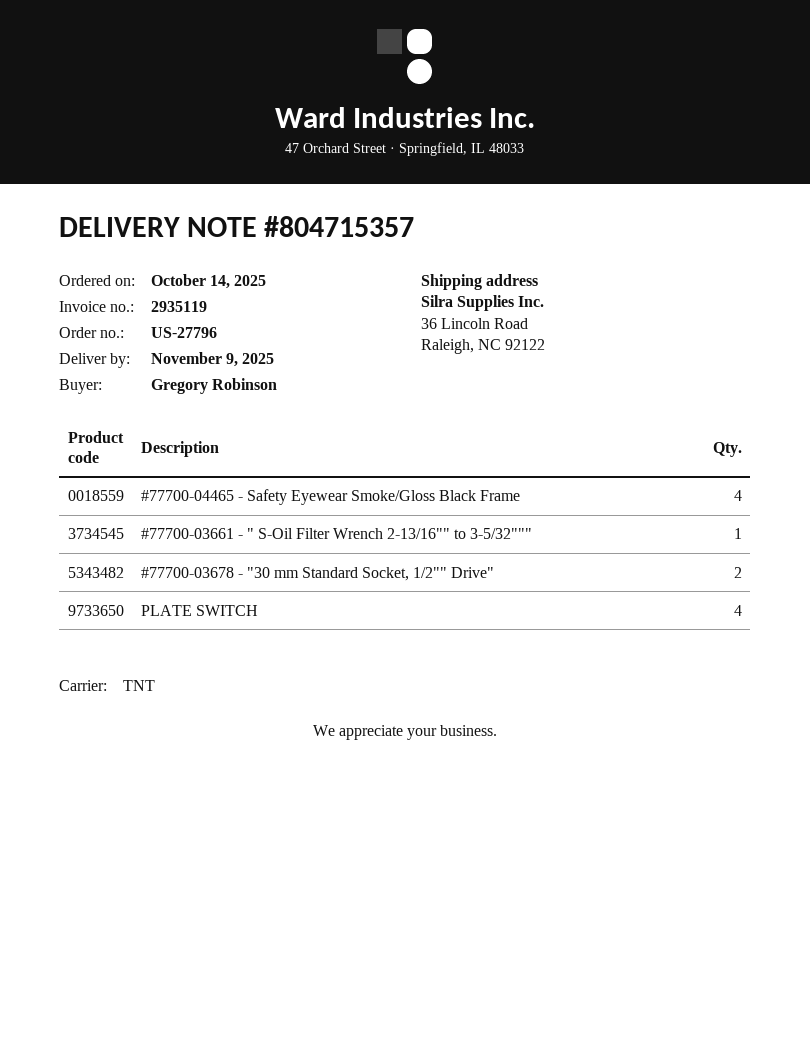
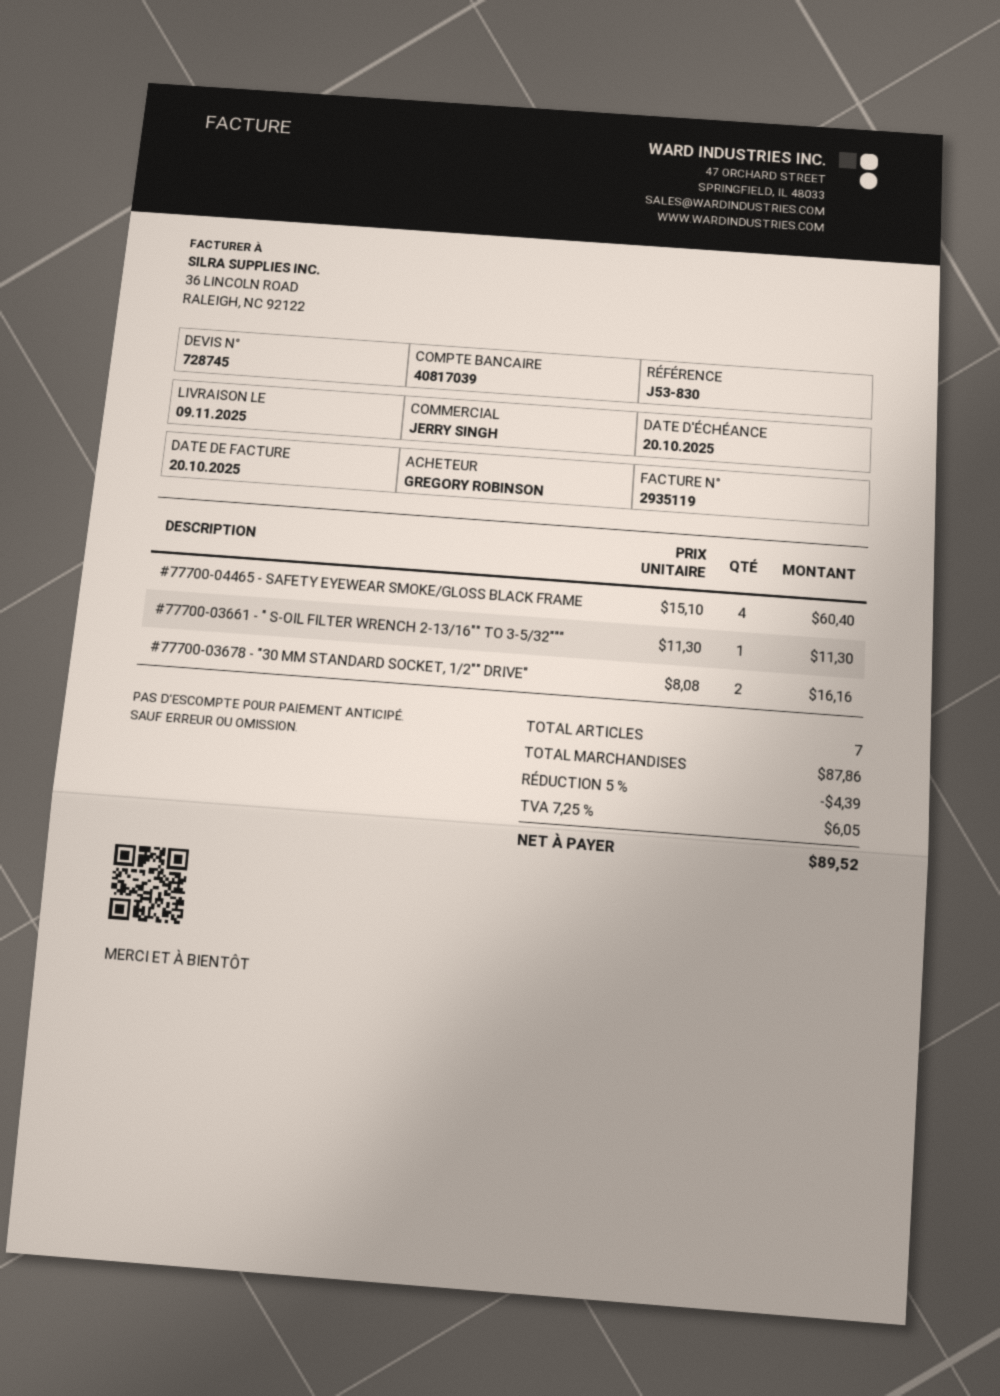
PLATE SWITCH: 4 -> none

